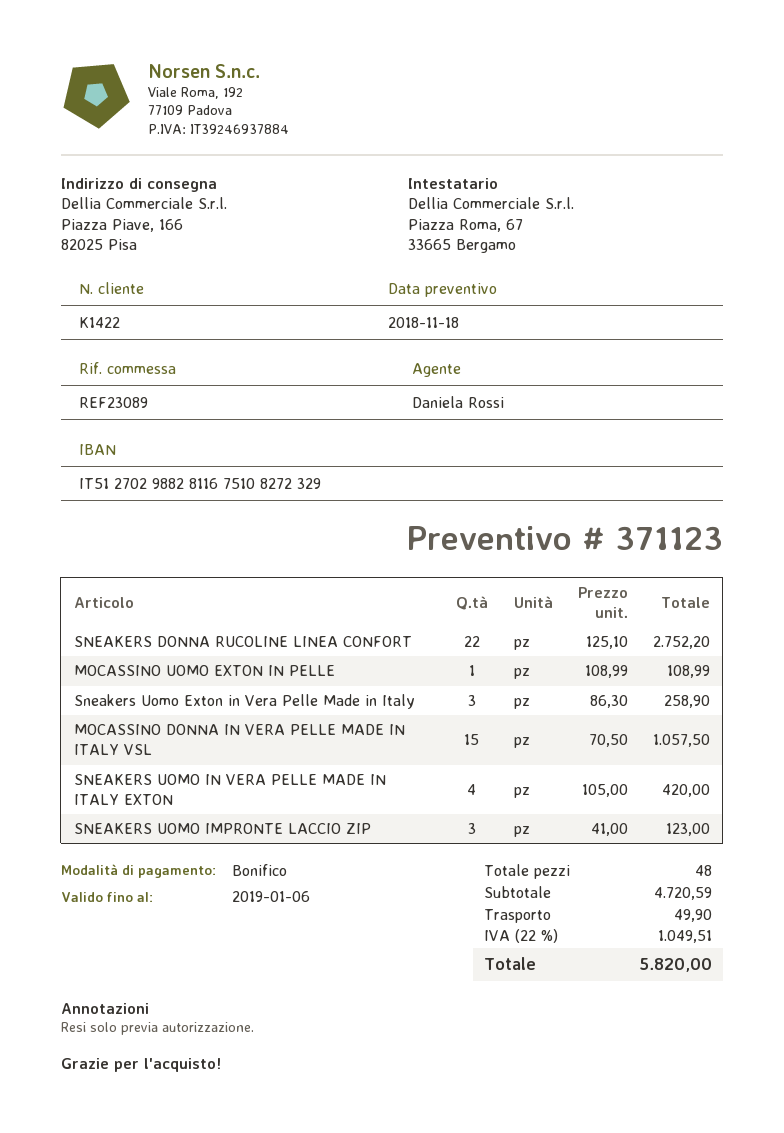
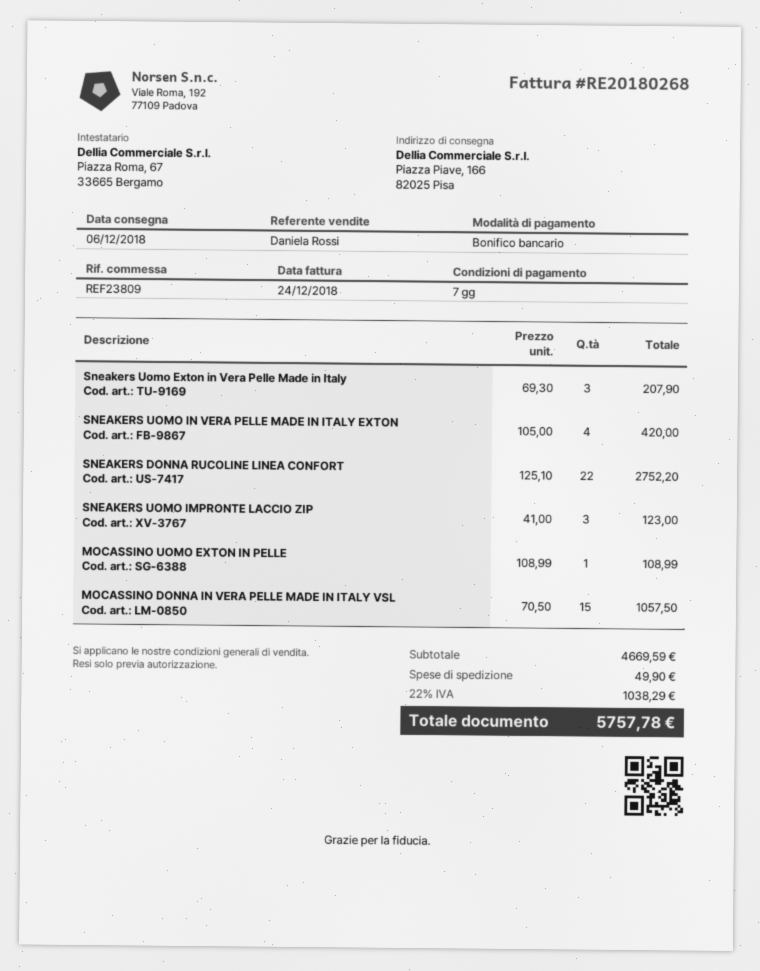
reference: REF23089 -> REF23809
Sneakers Uomo Exton in Vera Pelle Made in Italy: 3 x 86.30 = 258.90 -> 3 x 69.30 = 207.90
subtotal: 4720.59 -> 4669.59
tax: 22% = 1049.51 -> 22% = 1038.29
total: 5820.00 -> 5757.78

